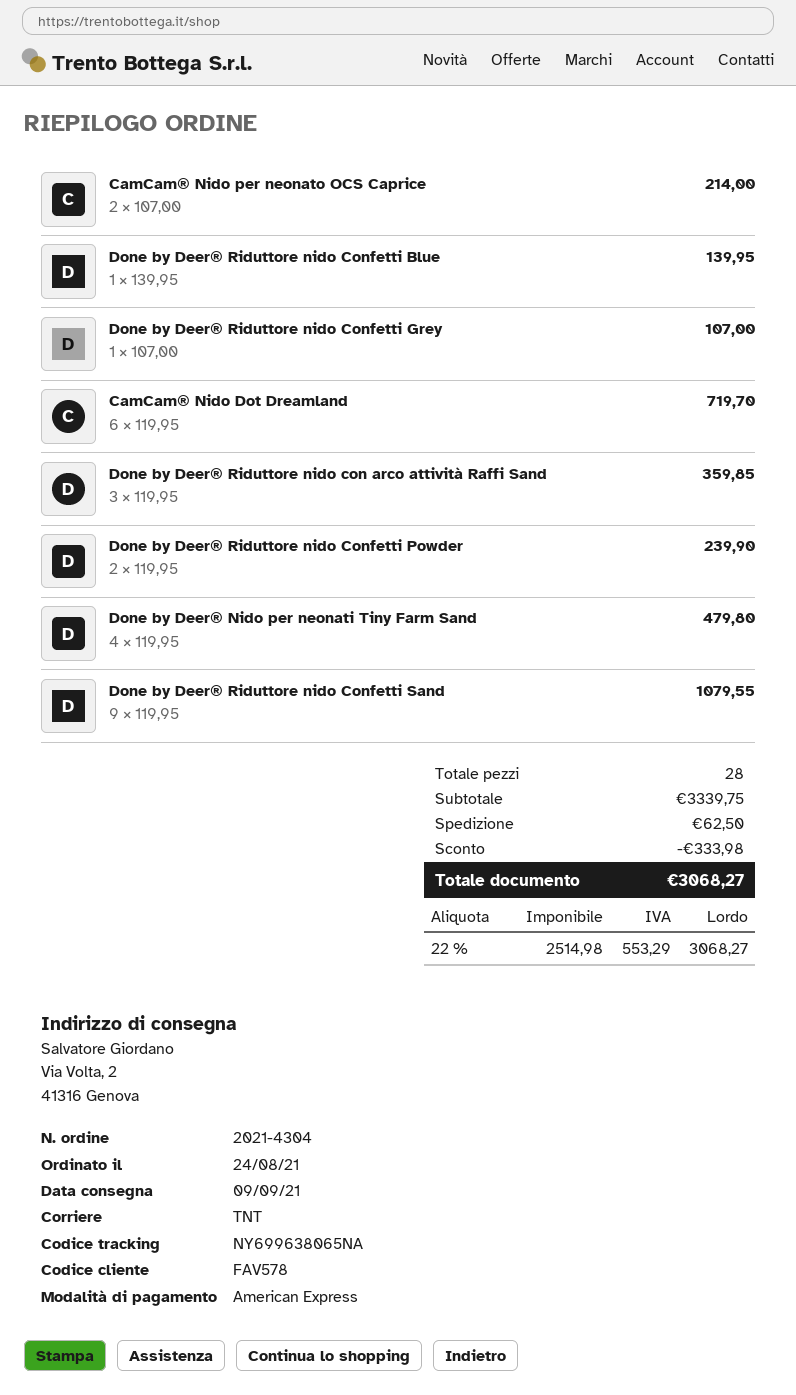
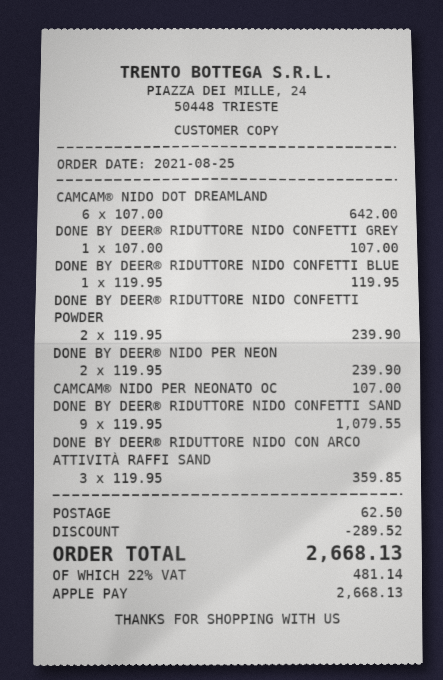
order date: 2021-08-24 -> 2021-08-25
payment method: American Express -> Apple Pay
CamCam® Nido per neonato OCS Caprice: 2 x 107.00 = 214.00 -> 1 x 107.00 = 107.00
Done by Deer® Riduttore nido Confetti Blue: 1 x 139.95 = 139.95 -> 1 x 119.95 = 119.95
CamCam® Nido Dot Dreamland: 6 x 119.95 = 719.70 -> 6 x 107.00 = 642.00
Done by Deer® Nido per neonati Tiny Farm Sand: 4 x 119.95 = 479.80 -> 2 x 119.95 = 239.90
discount: 333.98 -> 289.52
tax: 22% = 553.29 -> 22% = 481.14
total: 3068.27 -> 2668.13

